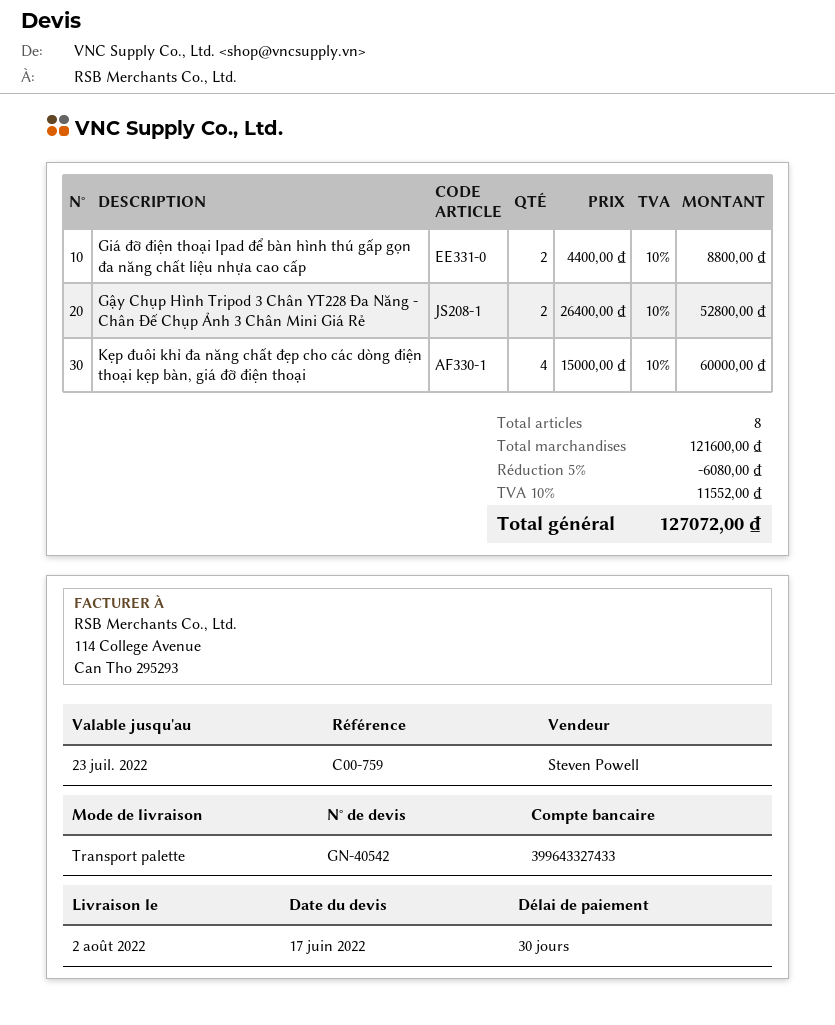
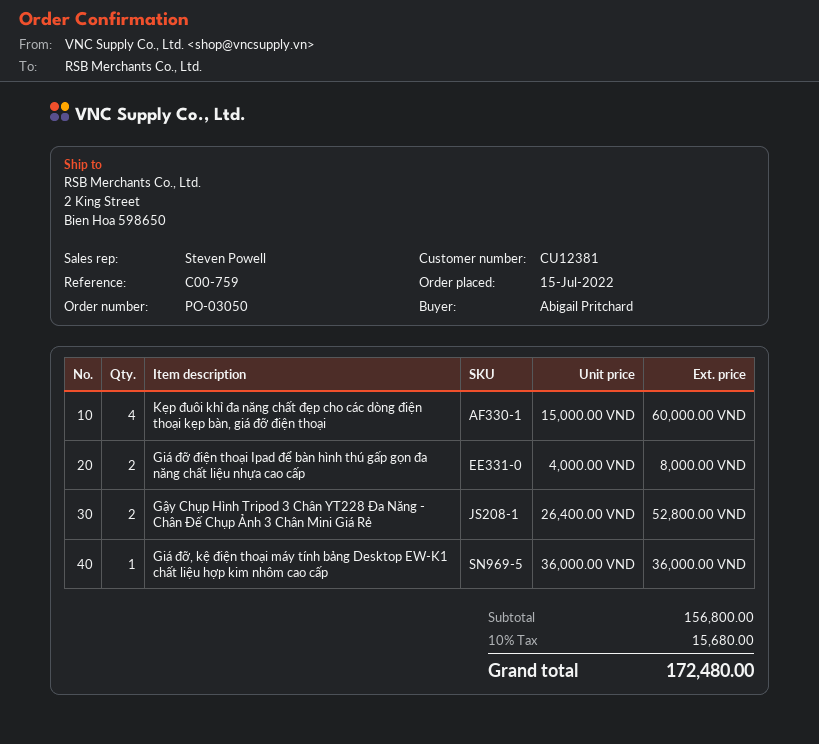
Giá đỡ điện thoại Ipad để bàn hình thú gấp gọn đa năng chất liệu nhựa cao cấp: 2 x 4400.00 = 8800.00 -> 2 x 4000.00 = 8000.00
Giá đỡ, kệ điện thoại máy tính bảng Desktop EW-K1 chất liệu hợp kim nhôm cao cấp: none -> 1 x 36000.00 = 36000.00
subtotal: 121600.00 -> 156800.00
discount: 5% = 6080.00 -> none
tax: 10% = 11552.00 -> 10% = 15680.00
total: 127072.00 -> 172480.00

